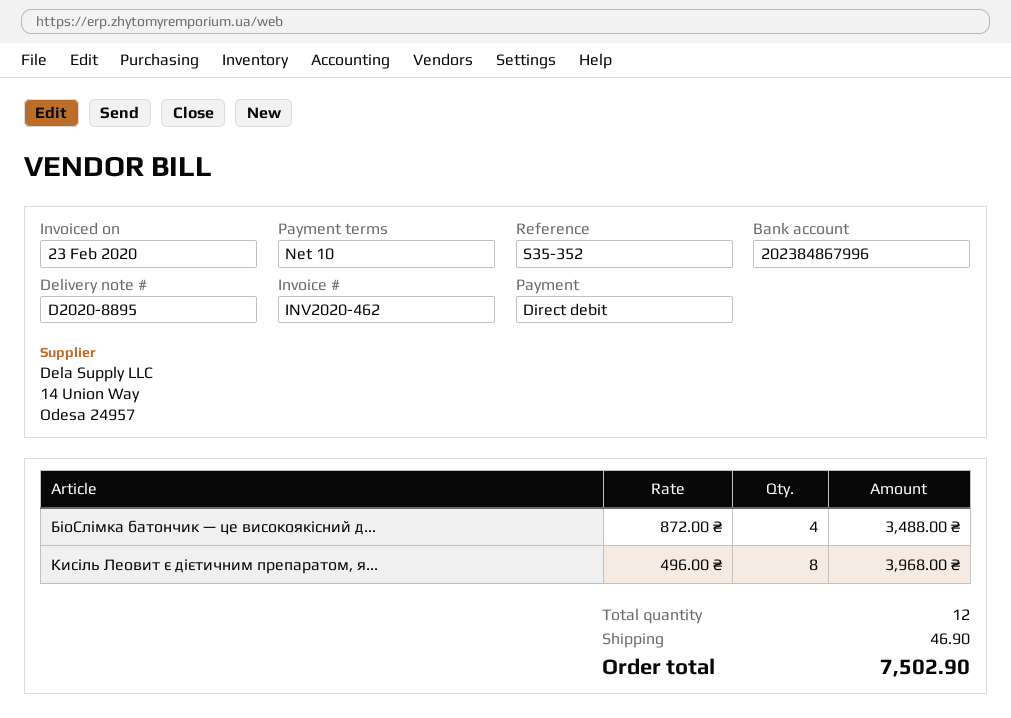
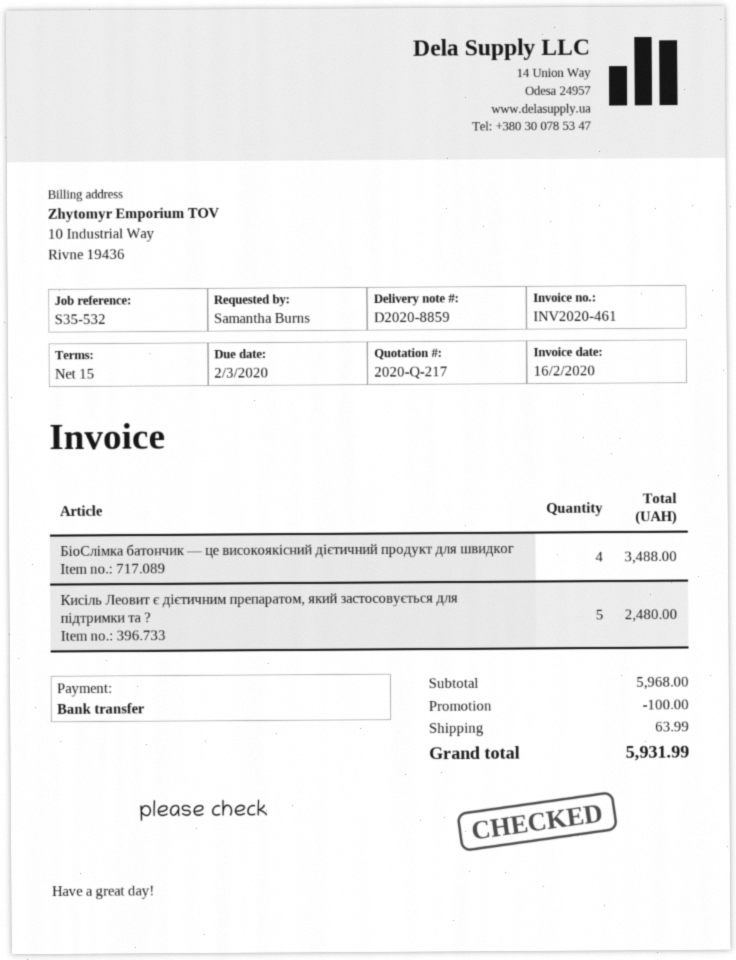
delivery note number: D2020-8895 -> D2020-8859
invoice number: INV2020-462 -> INV2020-461
invoice date: 2020-02-23 -> 2020-02-16
payment terms: 10 days -> 15 days
reference: S35-352 -> S35-532
payment method: direct debit -> bank transfer
Кисіль Леовит є дієтичним препаратом, я...: 8 for 3968.00 -> 5 for 2480.00
discount: none -> 100.00
shipping: 46.90 -> 63.99
total: 7502.90 -> 5931.99

